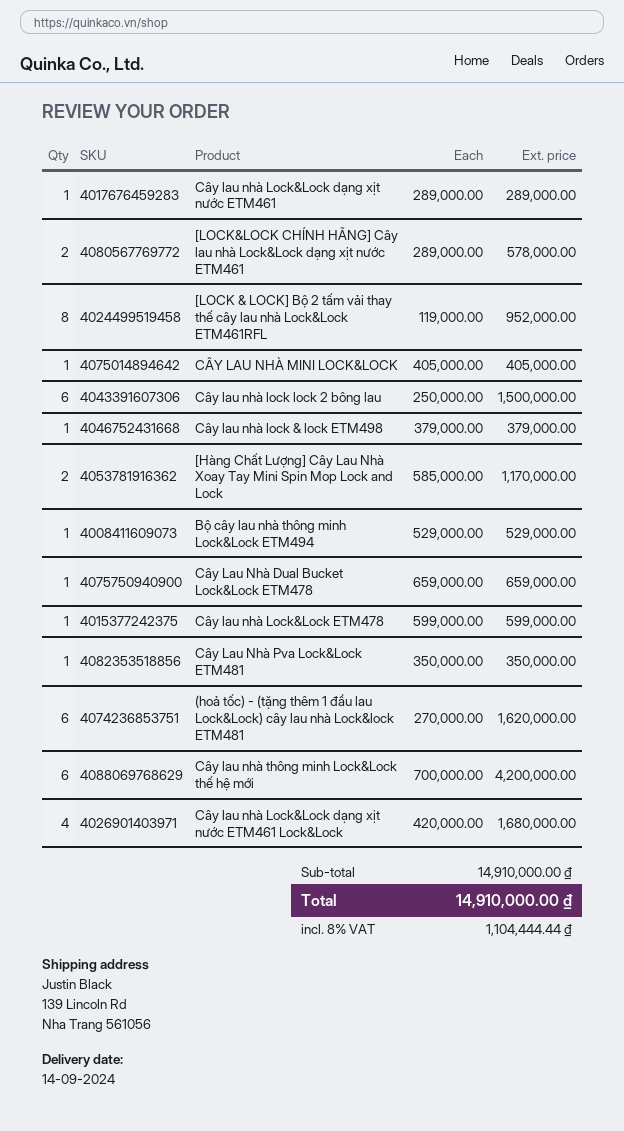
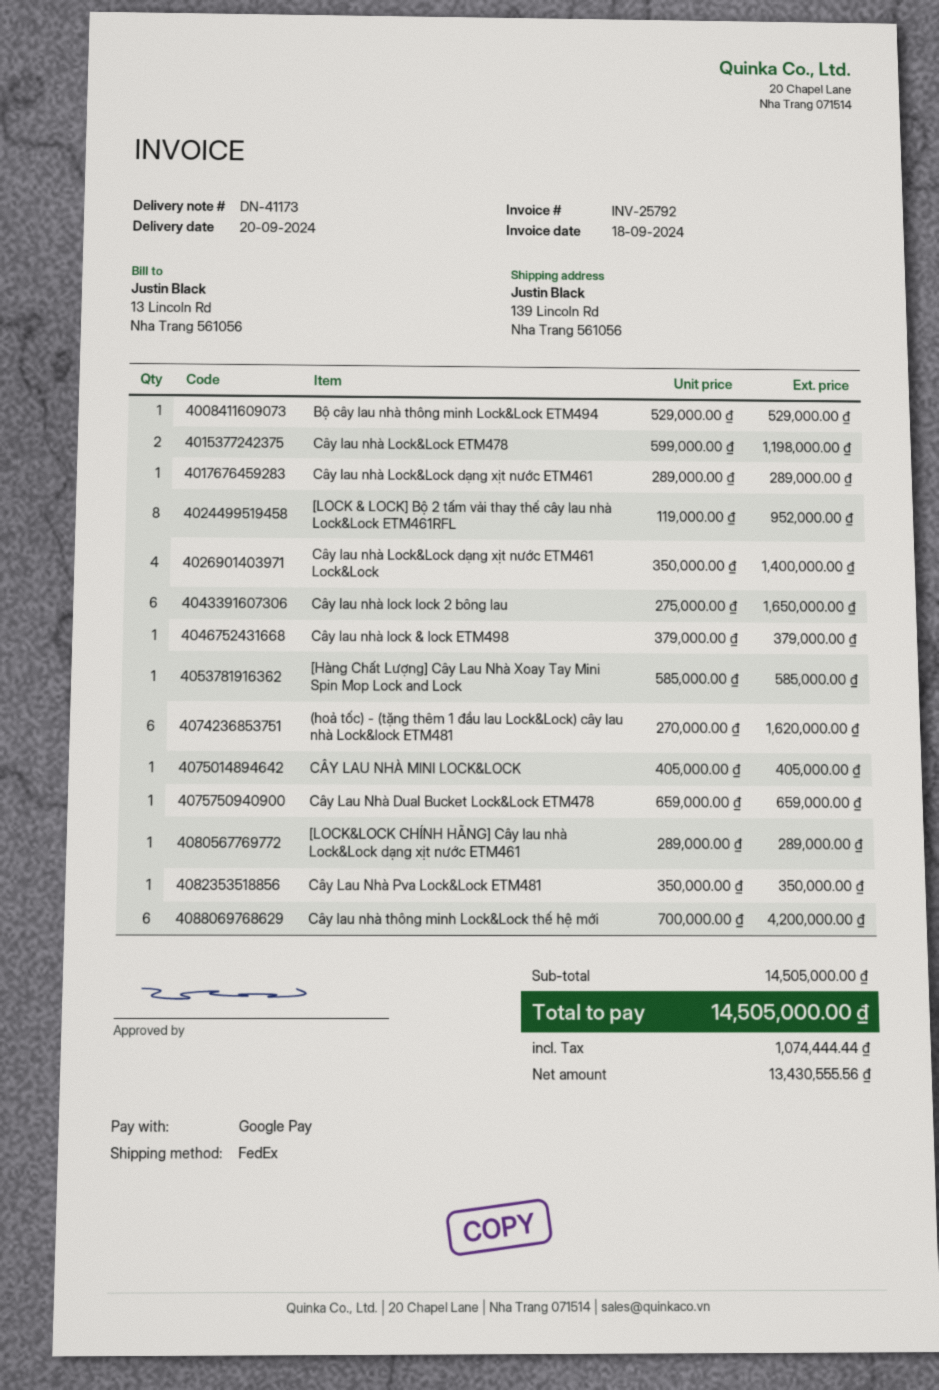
delivery date: 2024-09-14 -> 2024-09-20
[LOCK&LOCK CHÍNH HÃNG] Cây lau nhà Lock&Lock dạng xịt nước ETM461: 2 x 289000.00 = 578000.00 -> 1 x 289000.00 = 289000.00
Cây lau nhà lock lock 2 bông lau: 6 x 250000.00 = 1500000.00 -> 6 x 275000.00 = 1650000.00
[Hàng Chất Lượng] Cây Lau Nhà Xoay Tay Mini Spin Mop Lock and Lock: 2 x 585000.00 = 1170000.00 -> 1 x 585000.00 = 585000.00
Cây lau nhà Lock&Lock ETM478: 1 x 599000.00 = 599000.00 -> 2 x 599000.00 = 1198000.00
Cây lau nhà Lock&Lock dạng xịt nước ETM461 Lock&Lock: 4 x 420000.00 = 1680000.00 -> 4 x 350000.00 = 1400000.00
subtotal: 14910000.00 -> 14505000.00
tax: 1104444.44 -> 1074444.44
total: 14910000.00 -> 14505000.00

